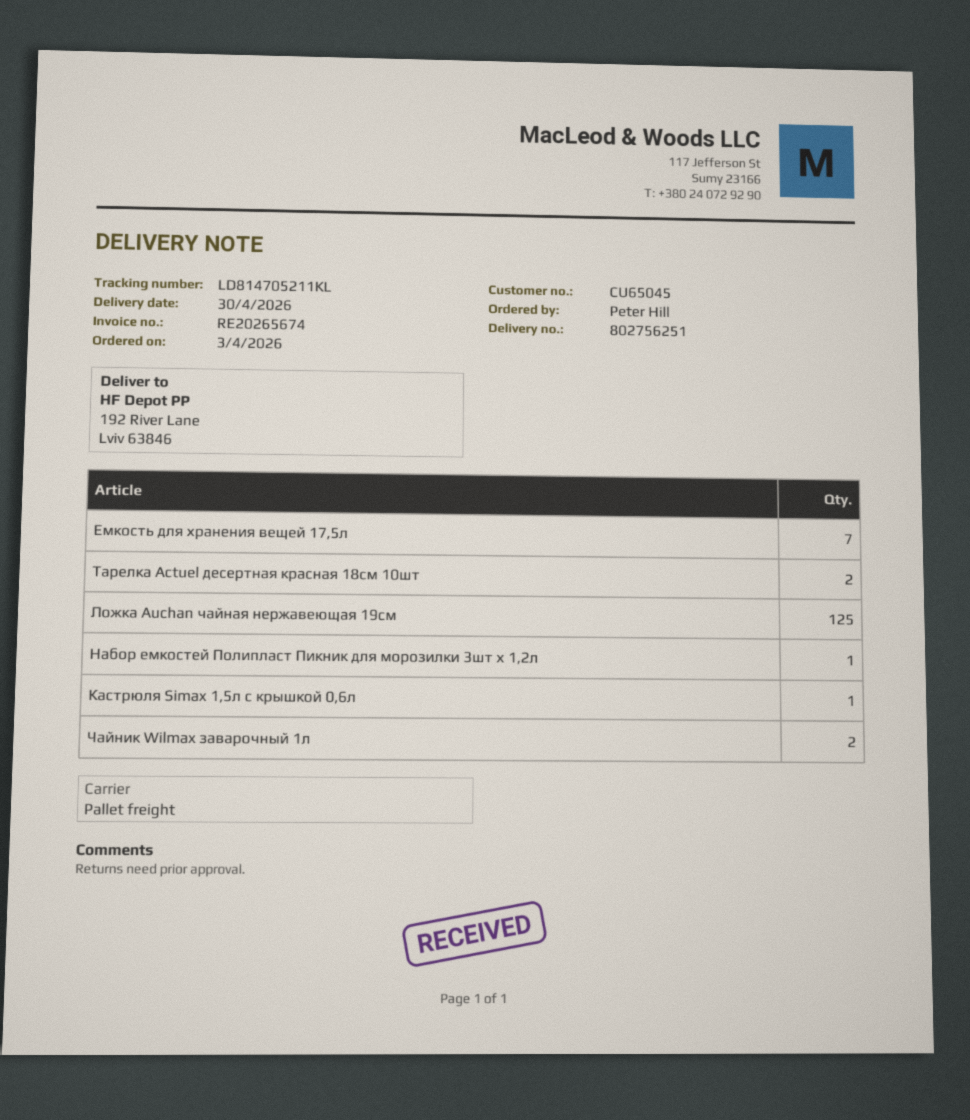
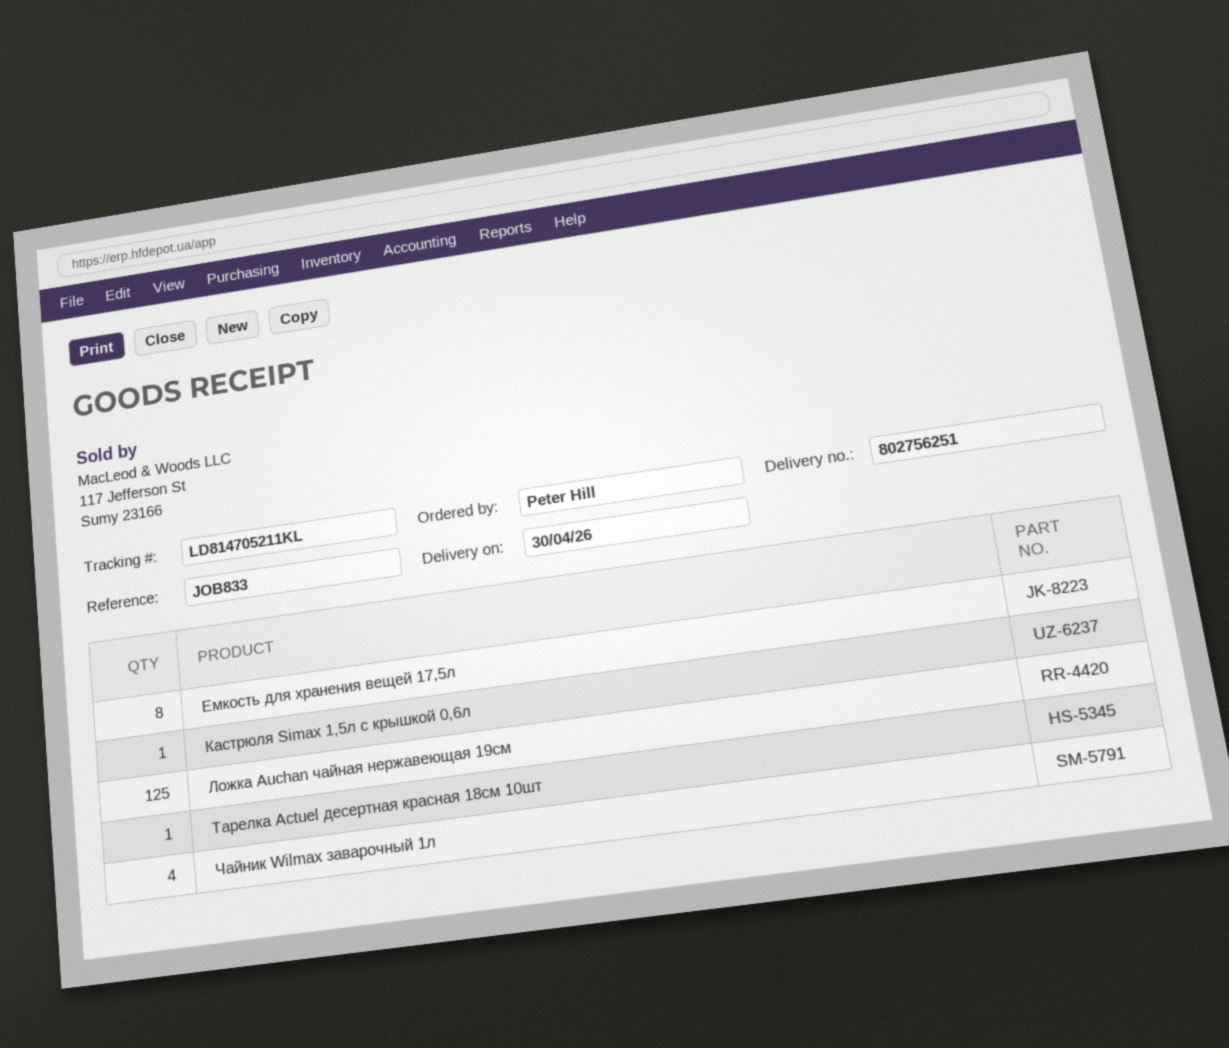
Емкость для хранения вещей 17,5л: 7 -> 8
Тарелка Actuel десертная красная 18см 10шт: 2 -> 1
Набор емкостей Полипласт Пикник для морозилки 3шт х 1,2л: 1 -> none
Чайник Wilmax заварочный 1л: 2 -> 4

